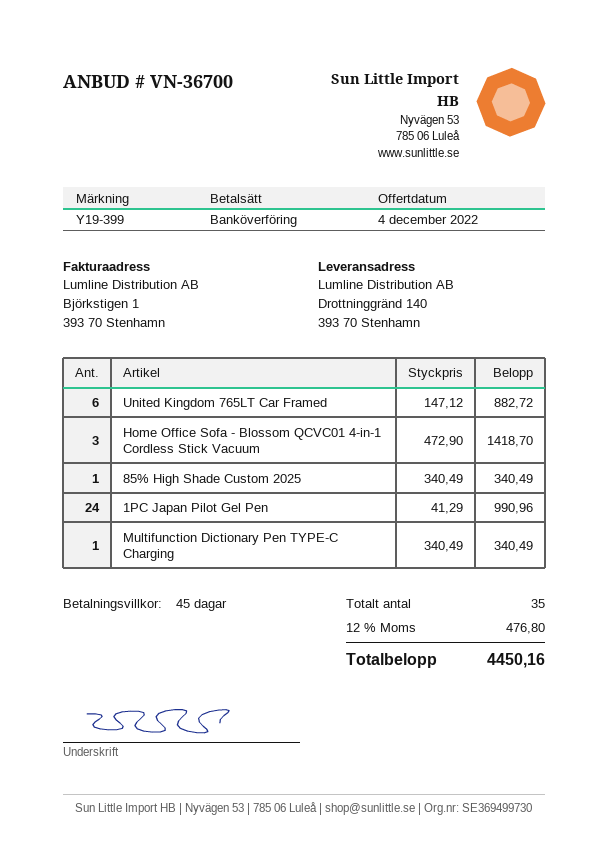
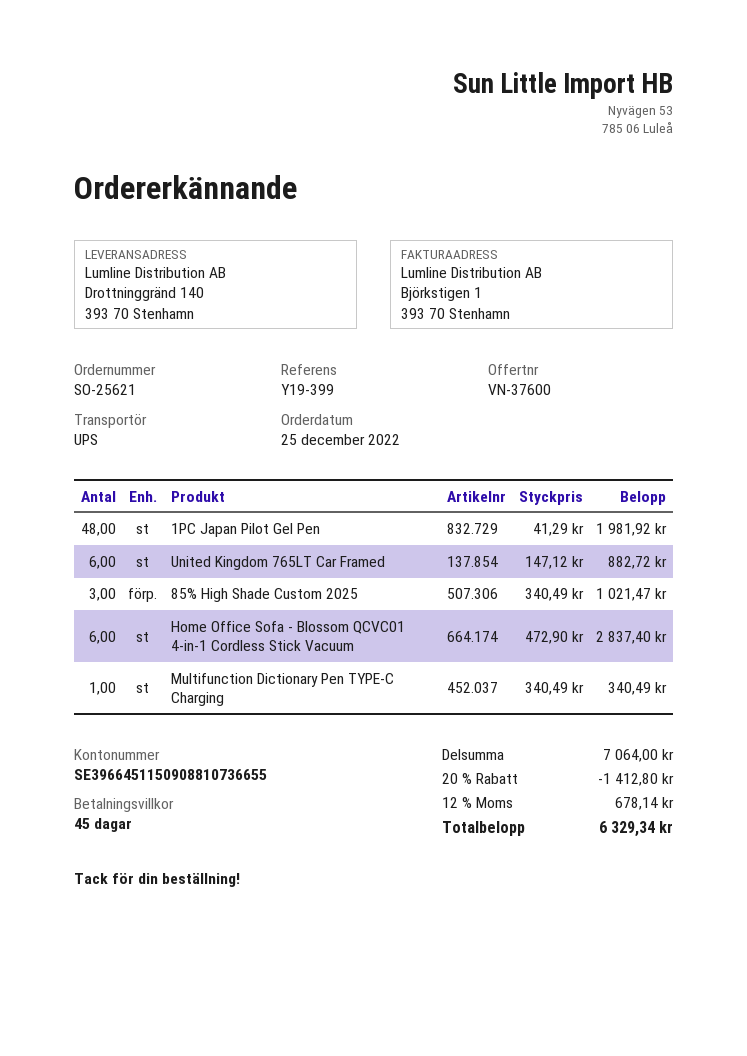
quote number: VN-36700 -> VN-37600
Home Office Sofa - Blossom QCVC01 4‑in‑1 Cordless Stick Vacuum: 3 x 472.90 = 1418.70 -> 6 x 472.90 = 2837.40
85% High Shade Custom 2025: 1 x 340.49 = 340.49 -> 3 x 340.49 = 1021.47
1PC Japan Pilot Gel Pen: 24 x 41.29 = 990.96 -> 48 x 41.29 = 1981.92
discount: none -> 20% = 1412.80
tax: 12% = 476.80 -> 12% = 678.14
total: 4450.16 -> 6329.34

